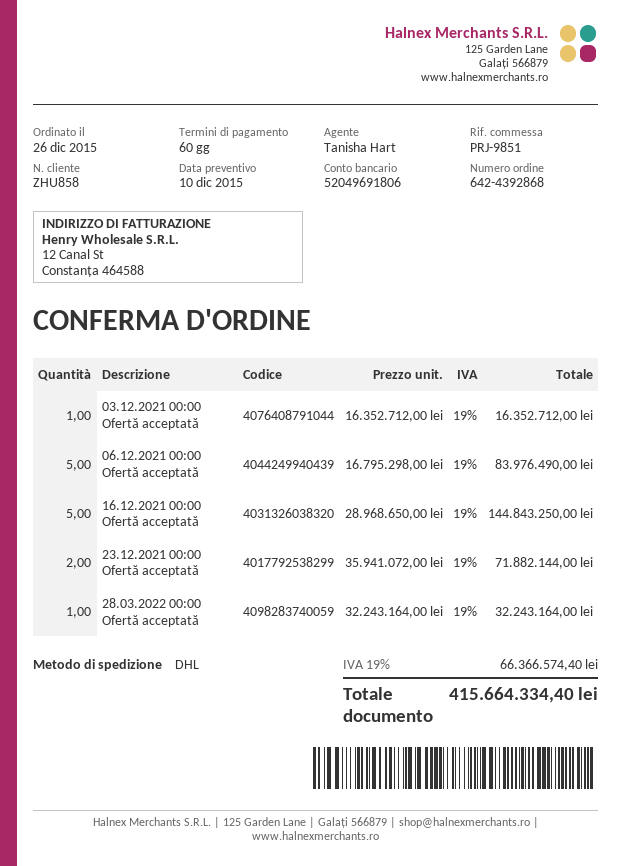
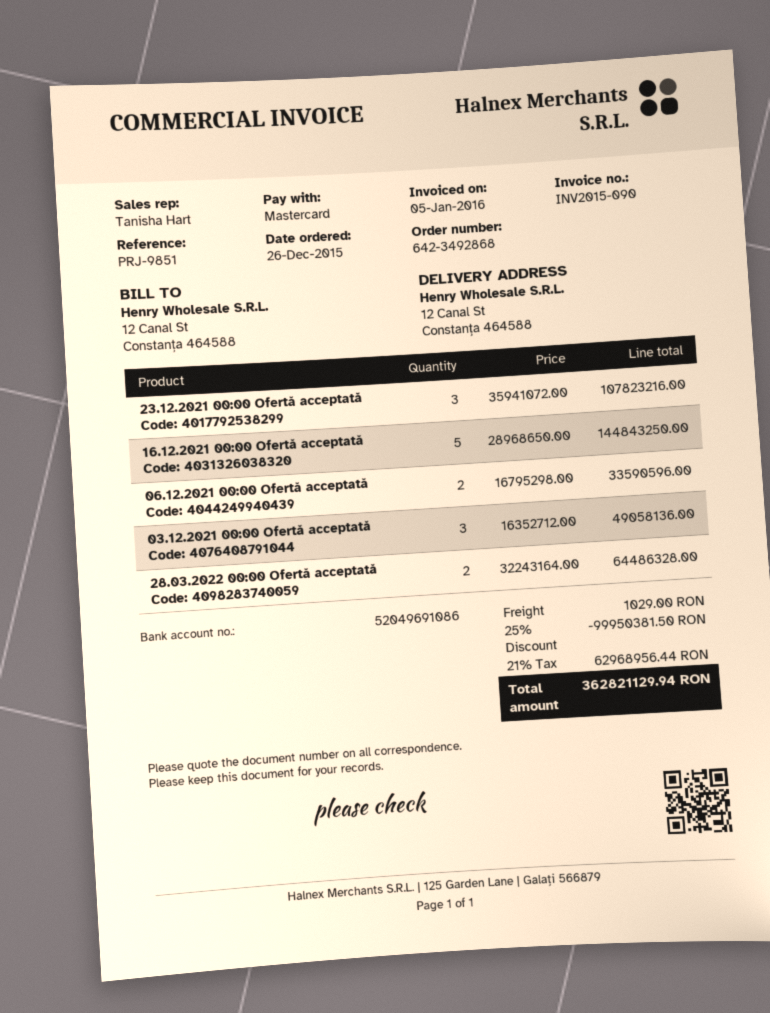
order number: 642-4392868 -> 642-3492868
bank account: 52049691806 -> 52049691086
03.12.2021 00:00 Ofertă acceptată: 1 x 16352712.00 = 16352712.00 -> 3 x 16352712.00 = 49058136.00
06.12.2021 00:00 Ofertă acceptată: 5 x 16795298.00 = 83976490.00 -> 2 x 16795298.00 = 33590596.00
23.12.2021 00:00 Ofertă acceptată: 2 x 35941072.00 = 71882144.00 -> 3 x 35941072.00 = 107823216.00
28.03.2022 00:00 Ofertă acceptată: 1 x 32243164.00 = 32243164.00 -> 2 x 32243164.00 = 64486328.00
discount: none -> 25% = 99950381.50
shipping: none -> 1029.00
tax: 19% = 66366574.40 -> 21% = 62968956.44
total: 415664334.40 -> 362821129.94

